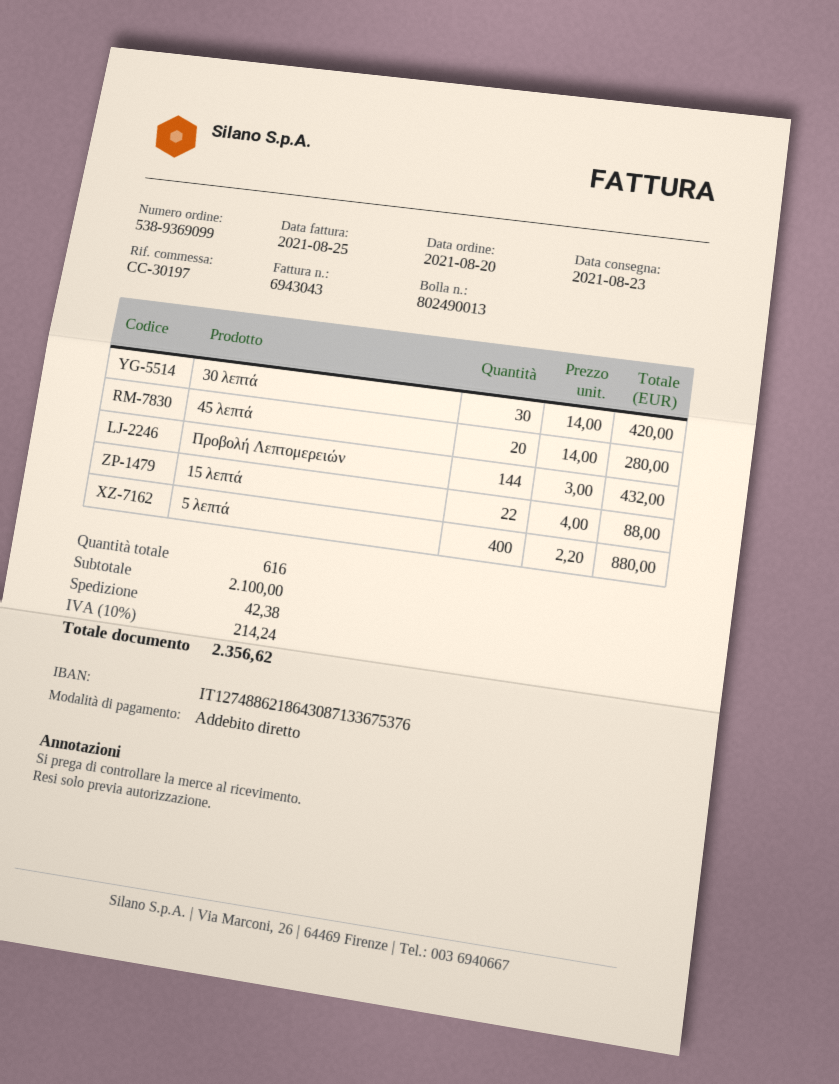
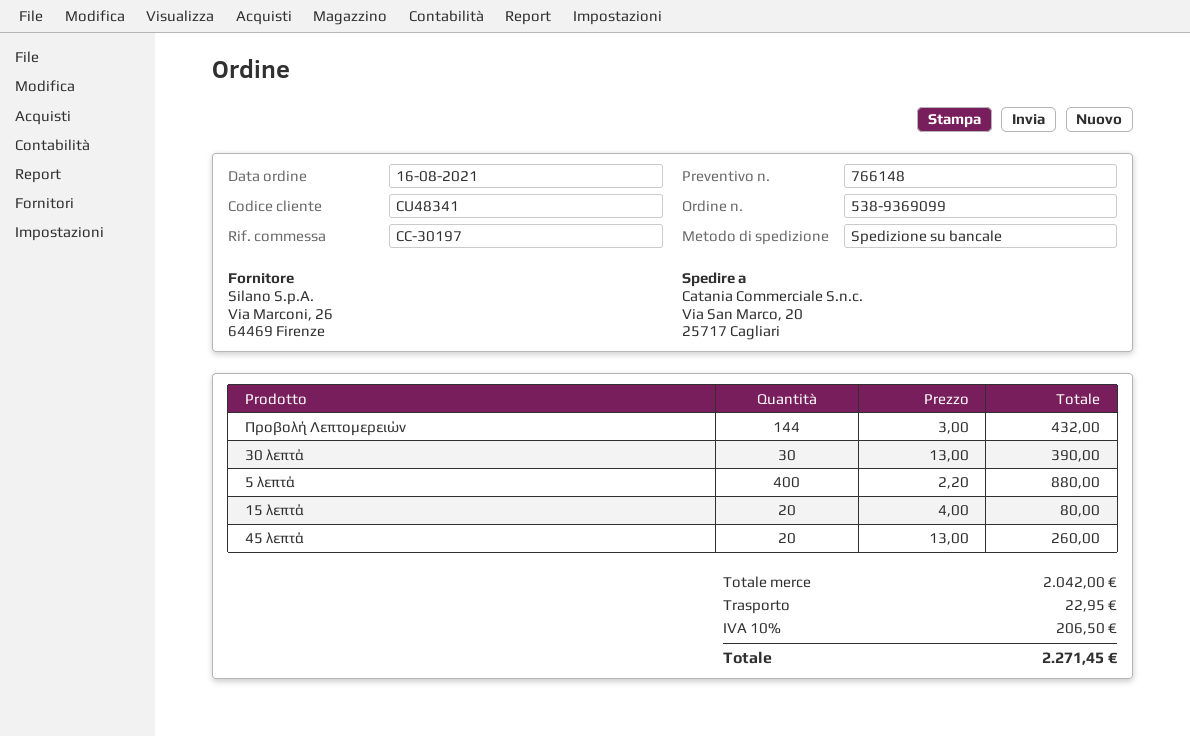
order date: 2021-08-20 -> 2021-08-16
30 λεπτά: 30 x 14.00 = 420.00 -> 30 x 13.00 = 390.00
45 λεπτά: 20 x 14.00 = 280.00 -> 20 x 13.00 = 260.00
15 λεπτά: 22 x 4.00 = 88.00 -> 20 x 4.00 = 80.00
subtotal: 2100.00 -> 2042.00
shipping: 42.38 -> 22.95
tax: 10% = 214.24 -> 10% = 206.50
total: 2356.62 -> 2271.45

